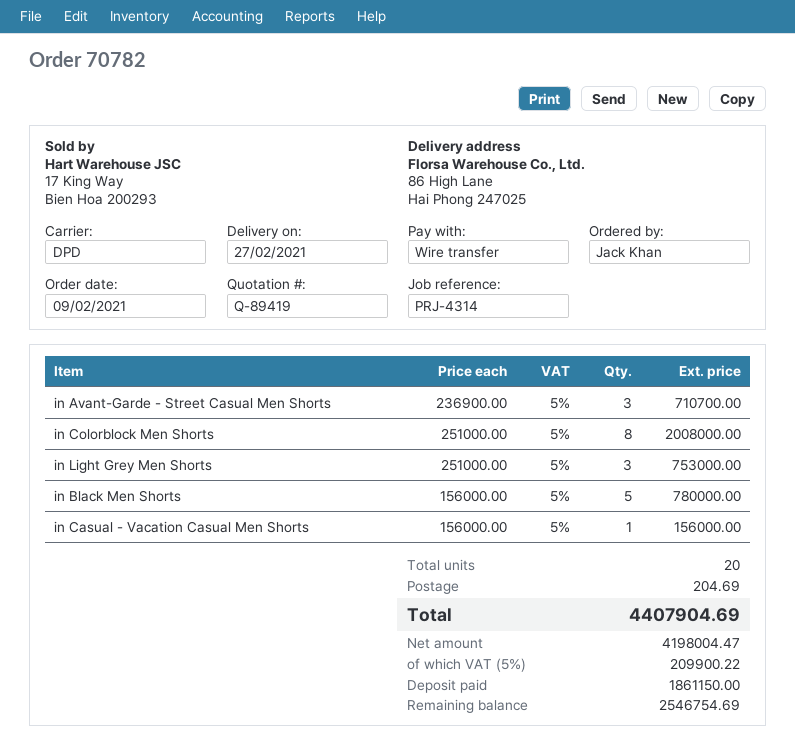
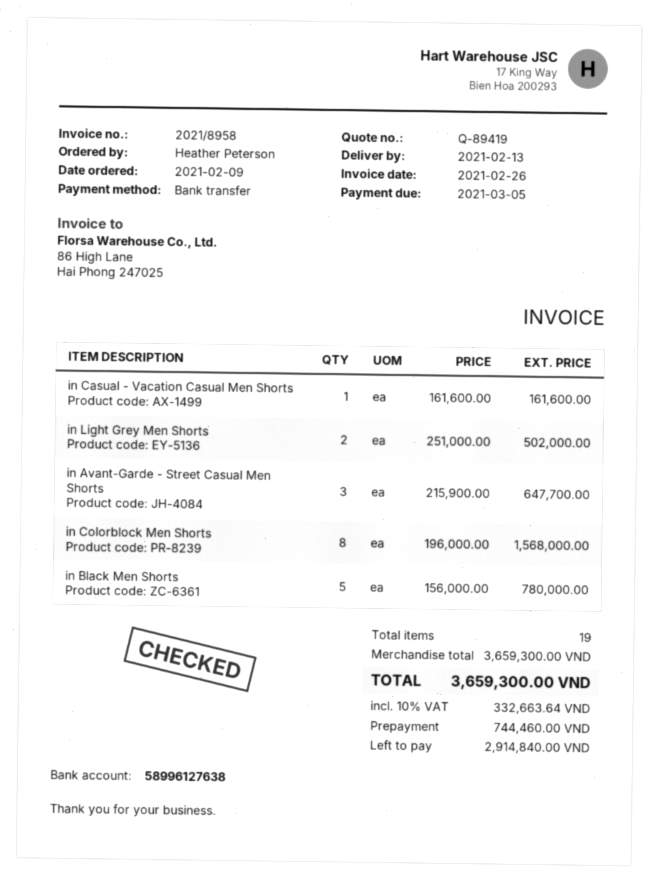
delivery date: 2021-02-27 -> 2021-02-13
ordered by: Jack Khan -> Heather Peterson
in Avant-Garde - Street Casual Men Shorts: 3 x 236900.00 = 710700.00 -> 3 x 215900.00 = 647700.00
in Colorblock Men Shorts: 8 x 251000.00 = 2008000.00 -> 8 x 196000.00 = 1568000.00
in Light Grey Men Shorts: 3 x 251000.00 = 753000.00 -> 2 x 251000.00 = 502000.00
in Casual - Vacation Casual Men Shorts: 1 x 156000.00 = 156000.00 -> 1 x 161600.00 = 161600.00
total quantity: 20 -> 19
shipping: 204.69 -> none
tax: 5% = 209900.22 -> 10% = 332663.64
total: 4407904.69 -> 3659300.00
deposit: 1861150.00 -> 744460.00
balance: 2546754.69 -> 2914840.00

